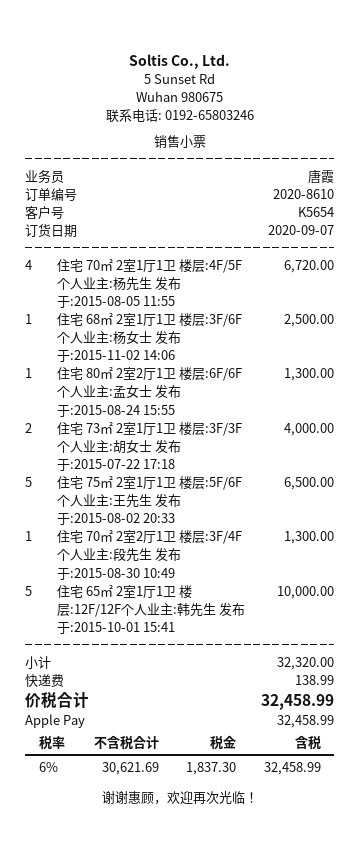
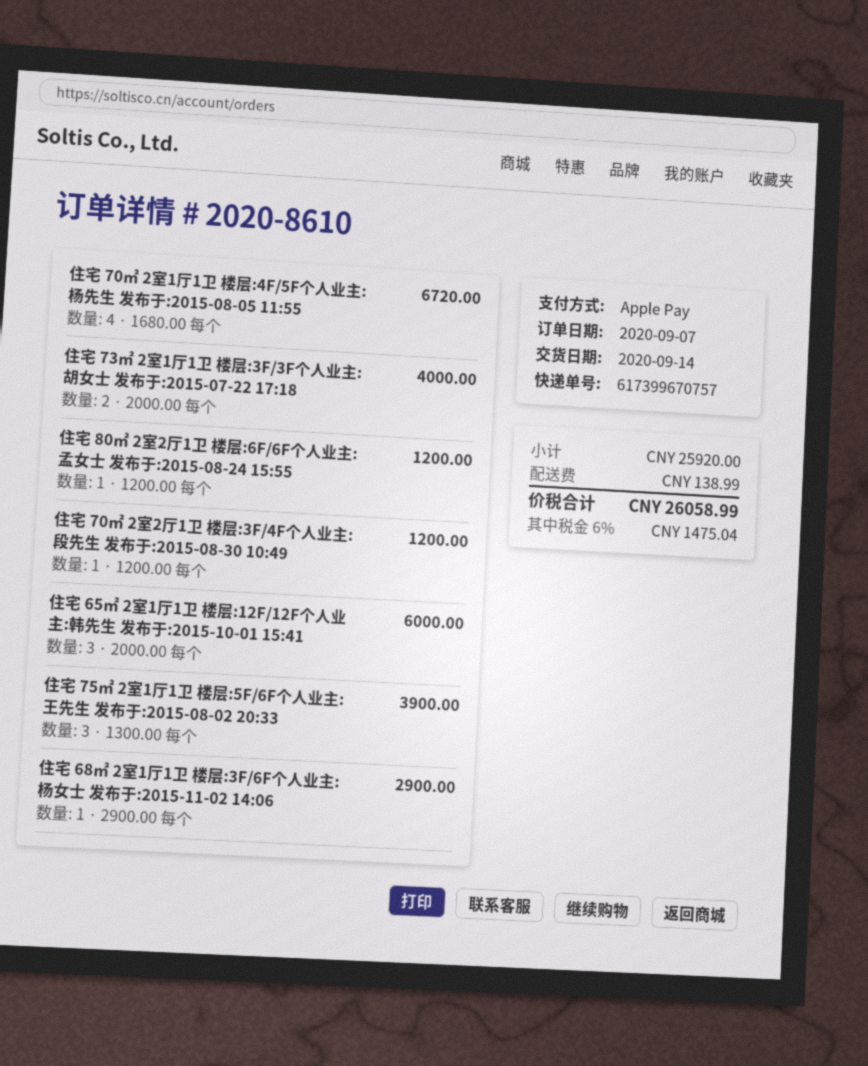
住宅 68㎡ 2室1厅1卫 楼层:3F/6F个人业主:杨女士 发布于:2015-11-02 14:06: 1 for 2500.00 -> 1 for 2900.00
住宅 80㎡ 2室2厅1卫 楼层:6F/6F个人业主:孟女士 发布于:2015-08-24 15:55: 1 for 1300.00 -> 1 for 1200.00
住宅 75㎡ 2室1厅1卫 楼层:5F/6F个人业主:王先生 发布于:2015-08-02 20:33: 5 for 6500.00 -> 3 for 3900.00
住宅 70㎡ 2室2厅1卫 楼层:3F/4F个人业主:段先生 发布于:2015-08-30 10:49: 1 for 1300.00 -> 1 for 1200.00
住宅 65㎡ 2室1厅1卫 楼层:12F/12F个人业主:韩先生 发布于:2015-10-01 15:41: 5 for 10000.00 -> 3 for 6000.00
subtotal: 32320.00 -> 25920.00
tax: 6% = 1837.30 -> 6% = 1475.04
total: 32458.99 -> 26058.99

